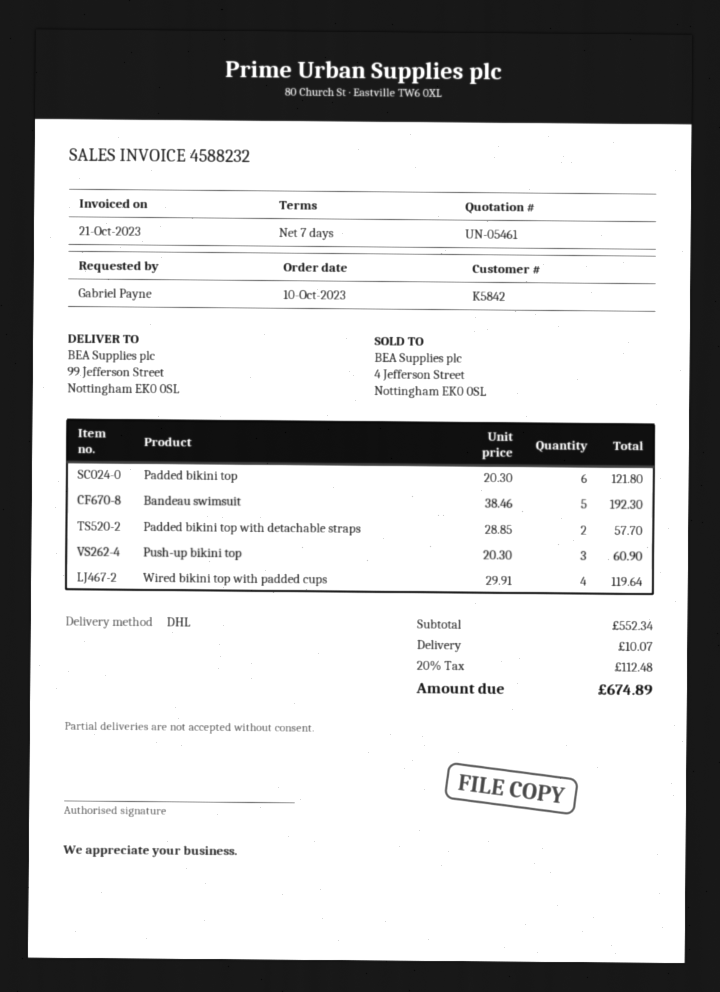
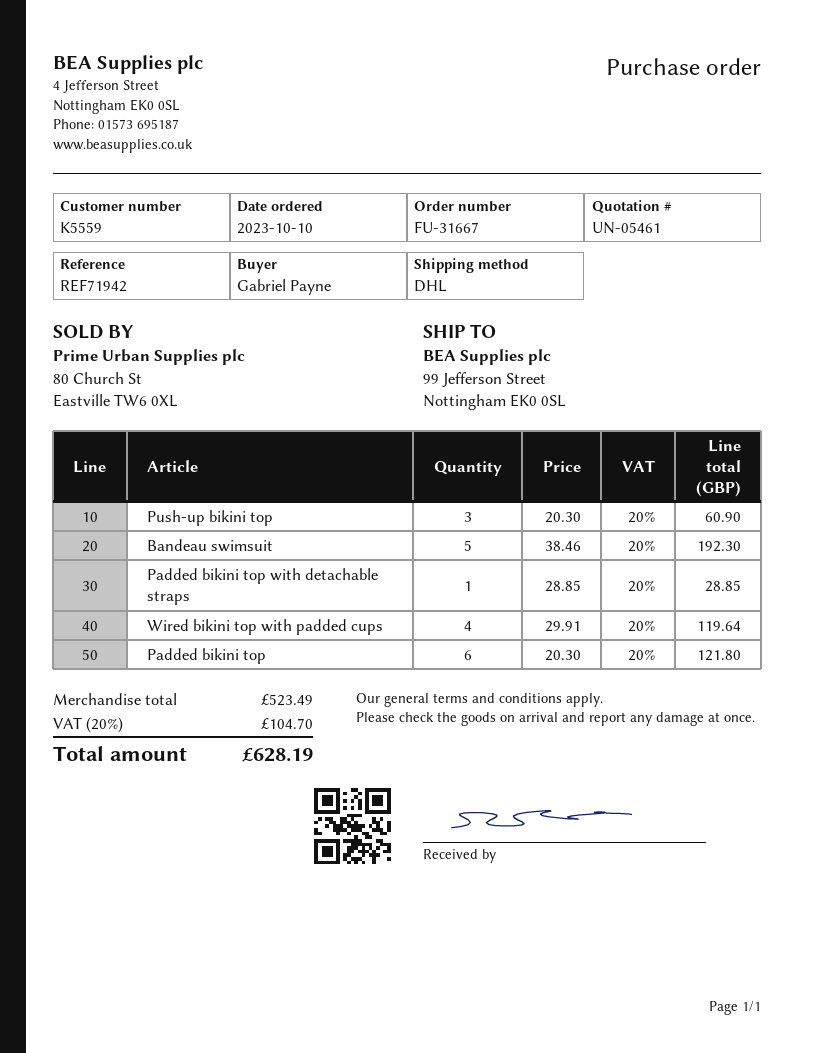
customer number: K5842 -> K5559
Padded bikini top with detachable straps: 2 x 28.85 = 57.70 -> 1 x 28.85 = 28.85
subtotal: 552.34 -> 523.49
shipping: 10.07 -> none
tax: 20% = 112.48 -> 20% = 104.70
total: 674.89 -> 628.19

